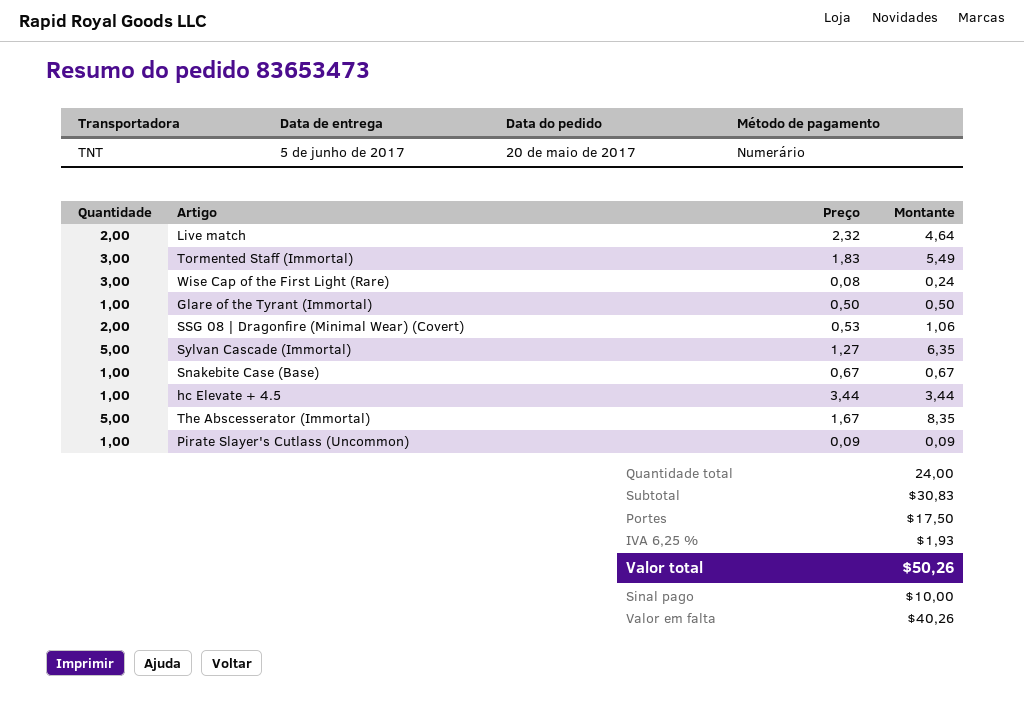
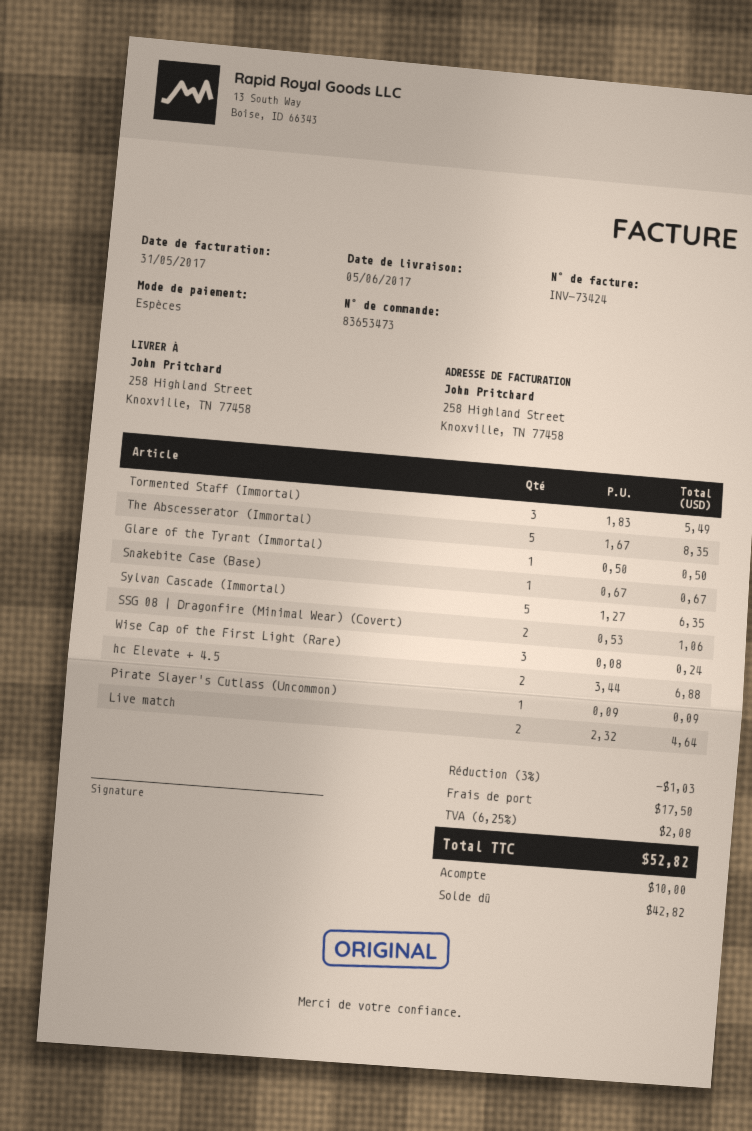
hc Elevate + 4.5: 1 x 3.44 = 3.44 -> 2 x 3.44 = 6.88
discount: none -> 3% = 1.03
tax: 6.25% = 1.93 -> 6.25% = 2.08
total: 50.26 -> 52.82
balance: 40.26 -> 42.82

